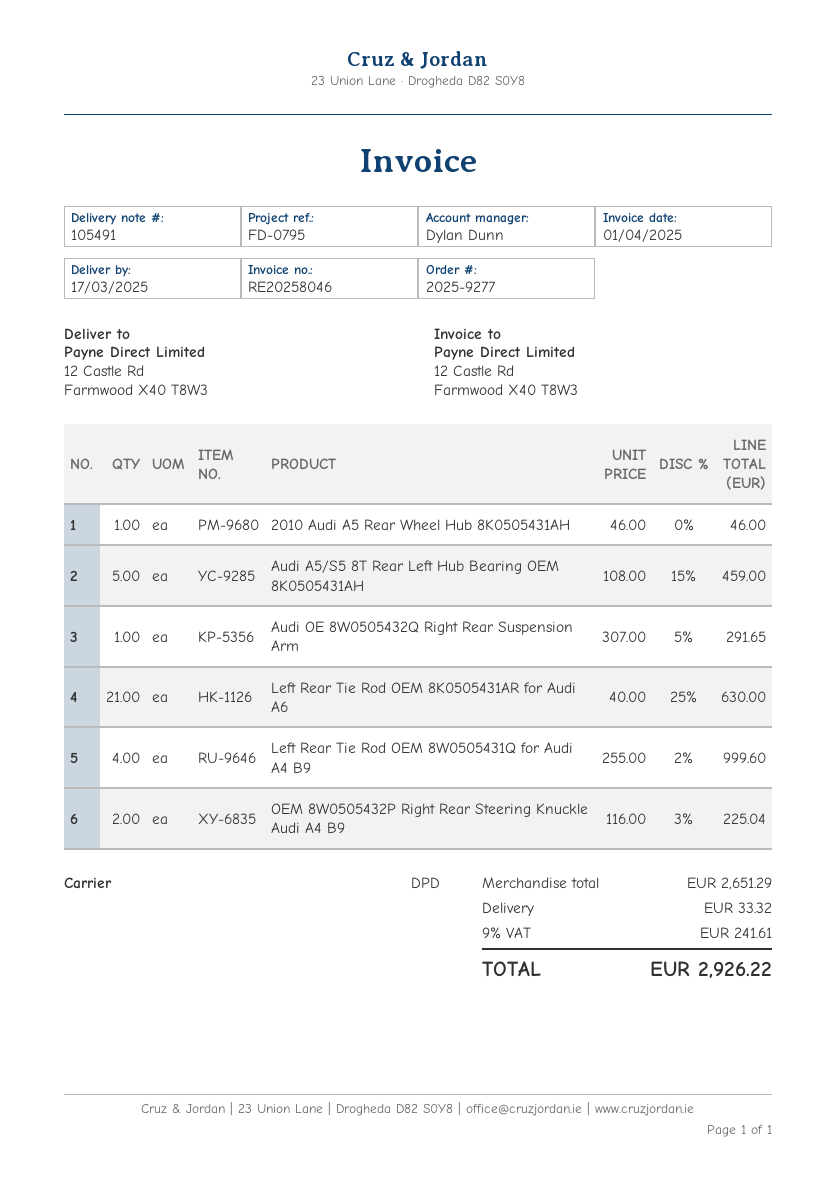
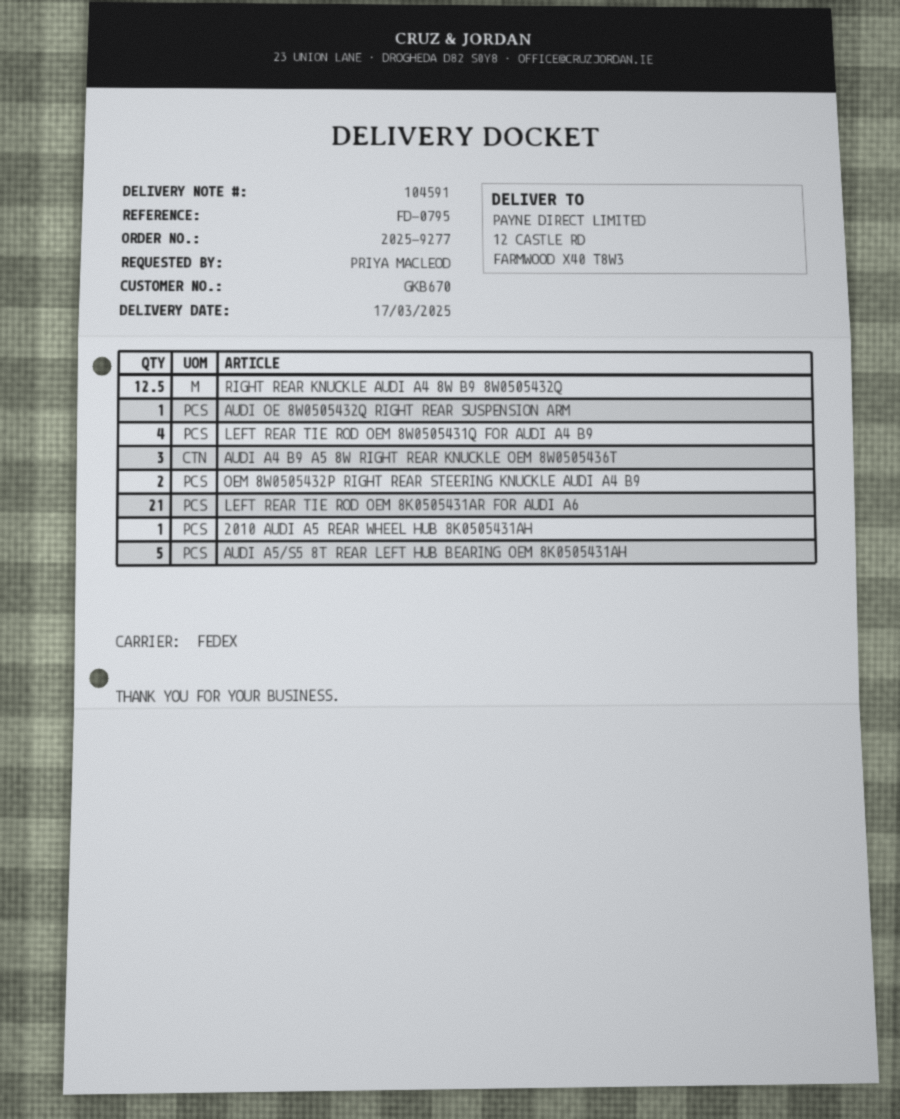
delivery note number: 105491 -> 104591
shipping method: DPD -> FedEx
RIGHT REAR KNUCKLE AUDI A4 8W B9 8W0505432Q: none -> 12.5
AUDI A4 B9 A5 8W RIGHT REAR KNUCKLE OEM 8W0505436T: none -> 3

